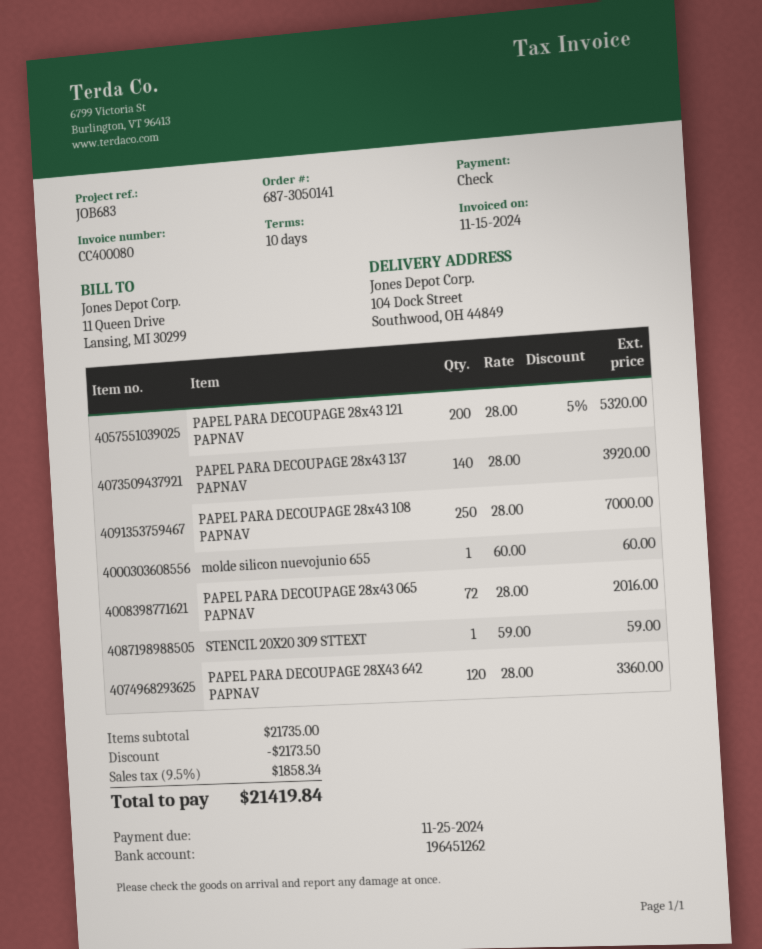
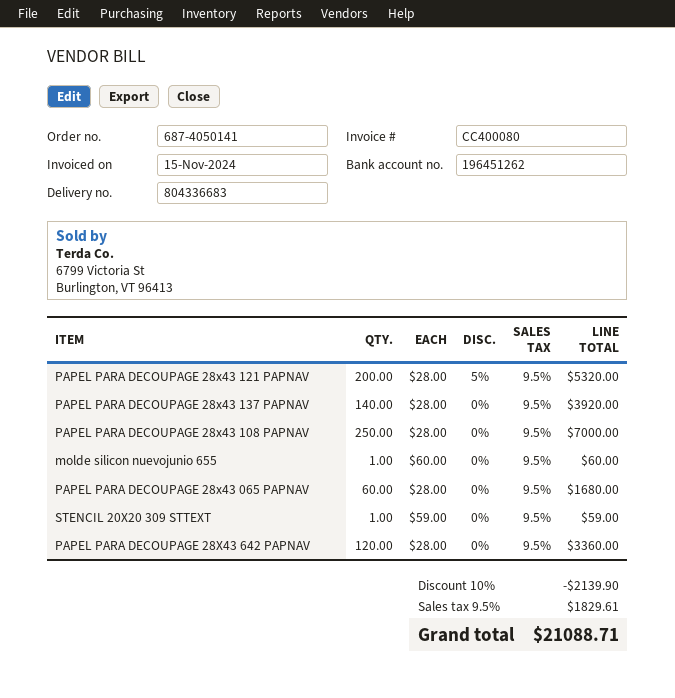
order number: 687-3050141 -> 687-4050141
PAPEL PARA DECOUPAGE 28x43 065 PAPNAV: 72 x 28.00 = 2016.00 -> 60 x 28.00 = 1680.00
discount: 2173.50 -> 2139.90
tax: 9.5% = 1858.34 -> 9.5% = 1829.61
total: 21419.84 -> 21088.71

